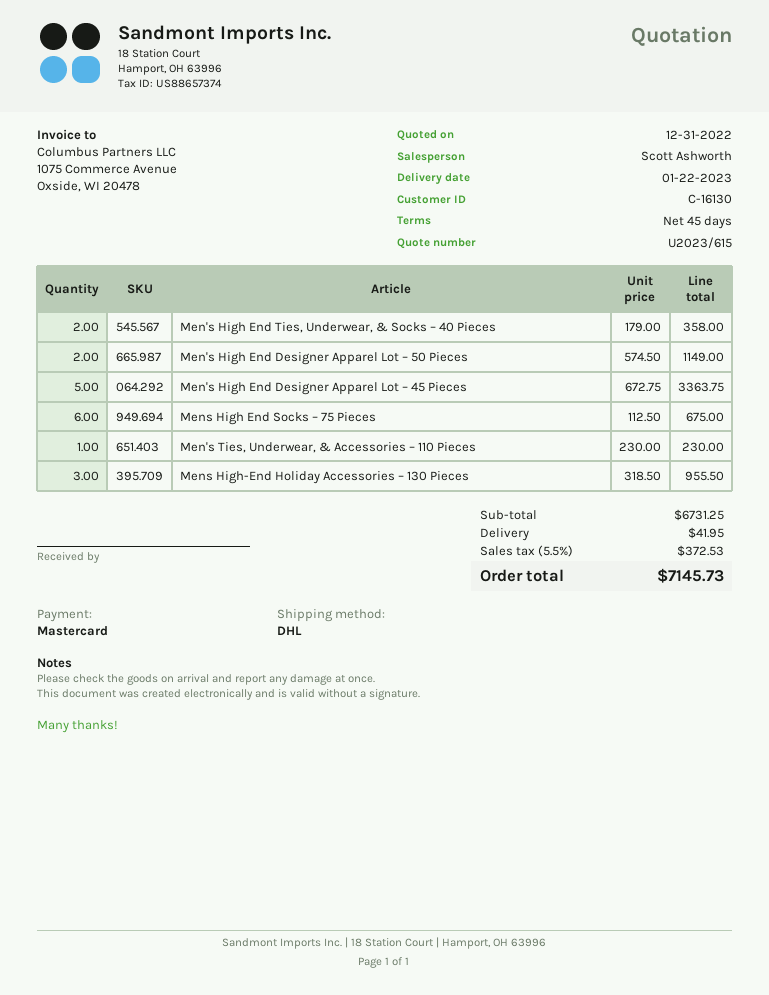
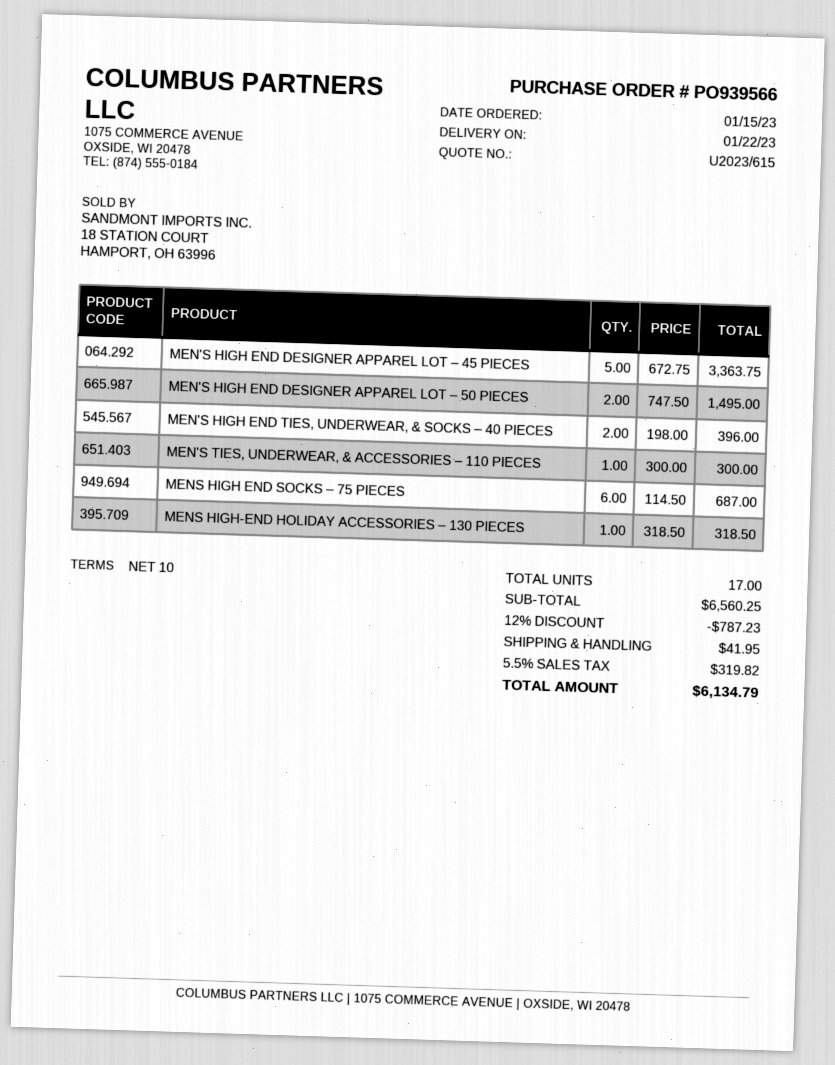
payment terms: 45 days -> 10 days
Men's High End Ties, Underwear, & Socks – 40 Pieces: 2 x 179.00 = 358.00 -> 2 x 198.00 = 396.00
Men's High End Designer Apparel Lot – 50 Pieces: 2 x 574.50 = 1149.00 -> 2 x 747.50 = 1495.00
Mens High End Socks – 75 Pieces: 6 x 112.50 = 675.00 -> 6 x 114.50 = 687.00
Men's Ties, Underwear, & Accessories – 110 Pieces: 1 x 230.00 = 230.00 -> 1 x 300.00 = 300.00
Mens High-End Holiday Accessories – 130 Pieces: 3 x 318.50 = 955.50 -> 1 x 318.50 = 318.50
subtotal: 6731.25 -> 6560.25
discount: none -> 12% = 787.23
tax: 5.5% = 372.53 -> 5.5% = 319.82
total: 7145.73 -> 6134.79

